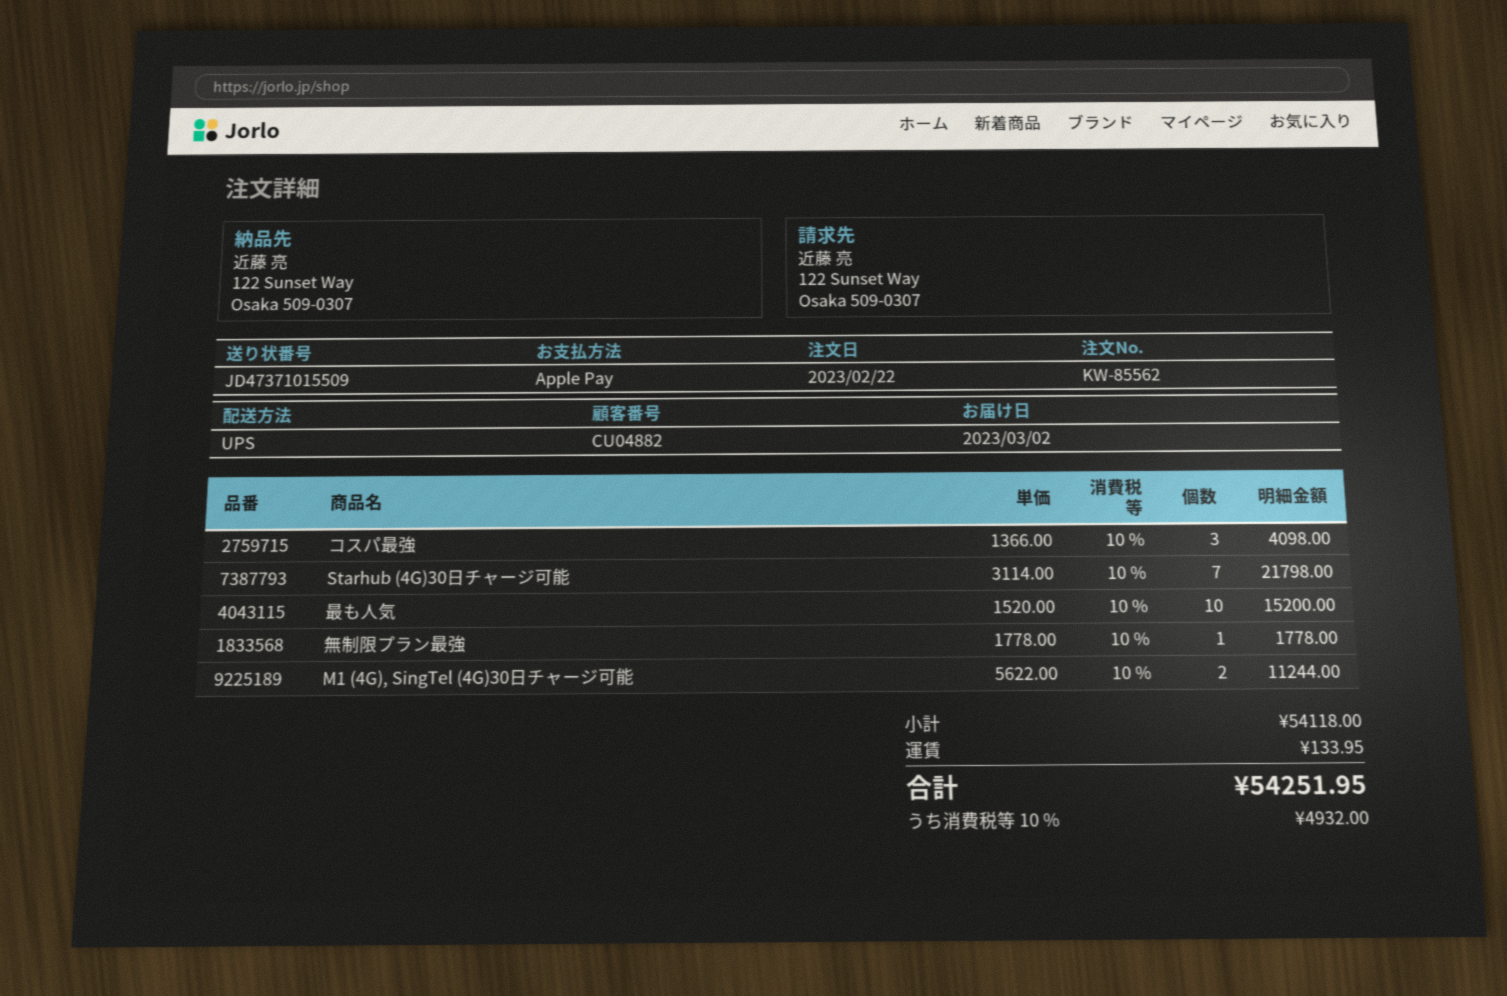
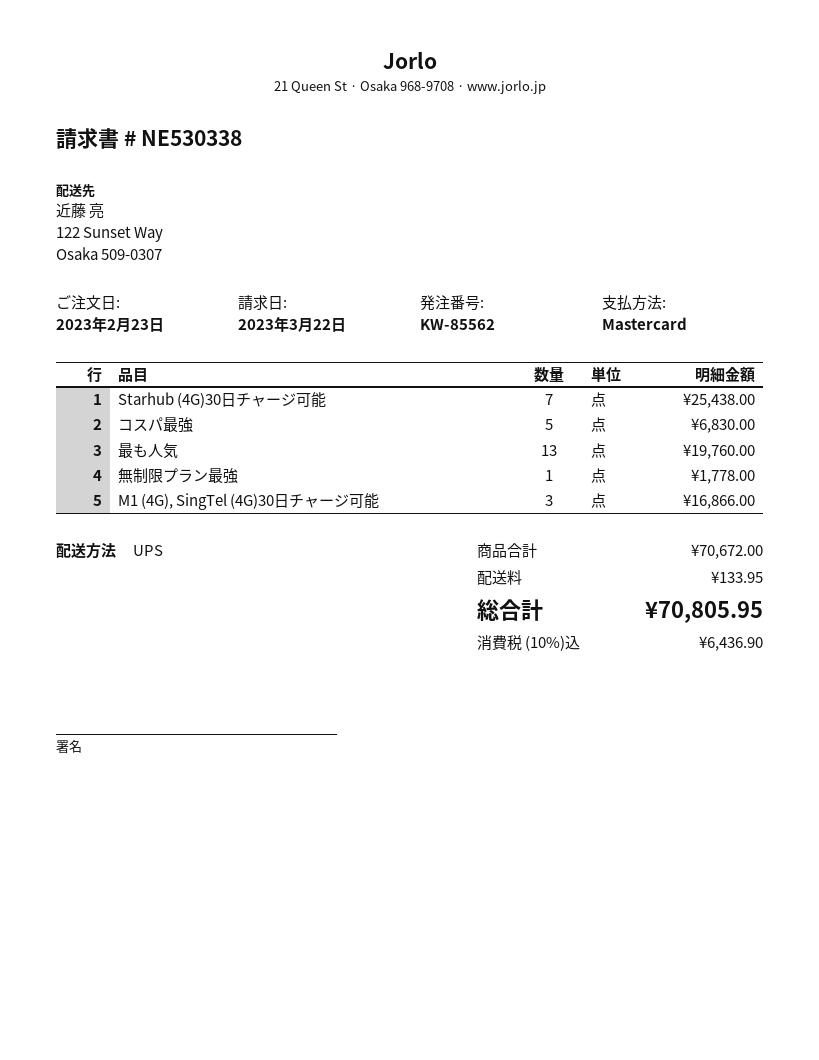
order date: 2023-02-22 -> 2023-02-23
payment method: Apple Pay -> Mastercard
コスパ最強: 3 for 4098.00 -> 5 for 6830.00
Starhub (4G)30日チャージ可能: 7 for 21798.00 -> 7 for 25438.00
最も人気: 10 for 15200.00 -> 13 for 19760.00
M1 (4G), SingTel (4G)30日チャージ可能: 2 for 11244.00 -> 3 for 16866.00
subtotal: 54118.00 -> 70672.00
tax: 10% = 4932.00 -> 10% = 6436.90
total: 54251.95 -> 70805.95

